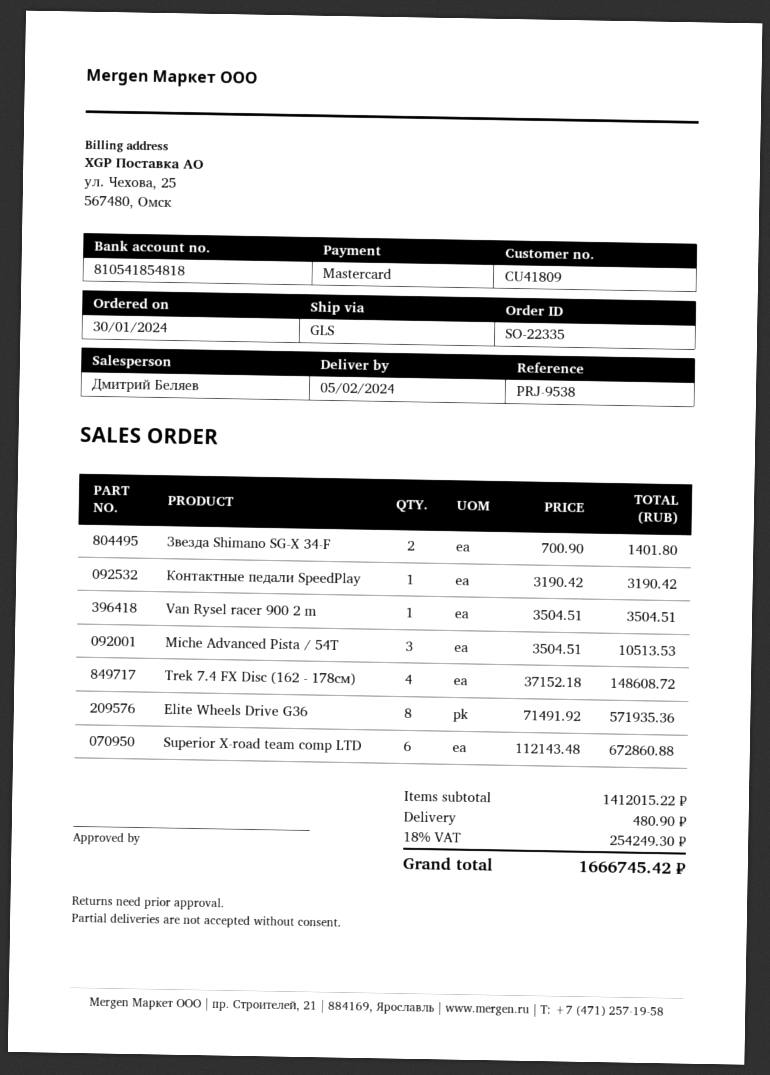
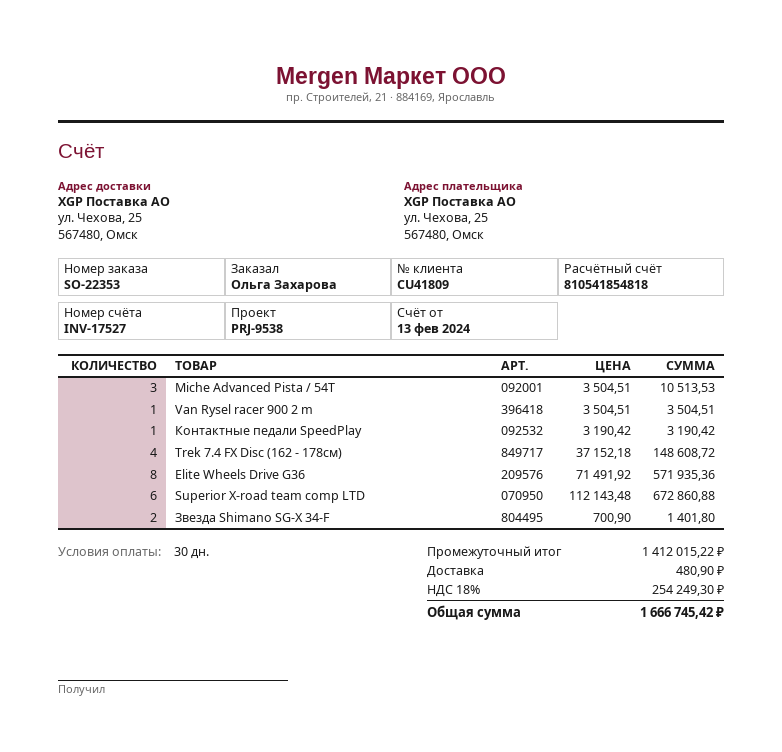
order number: SO-22335 -> SO-22353

